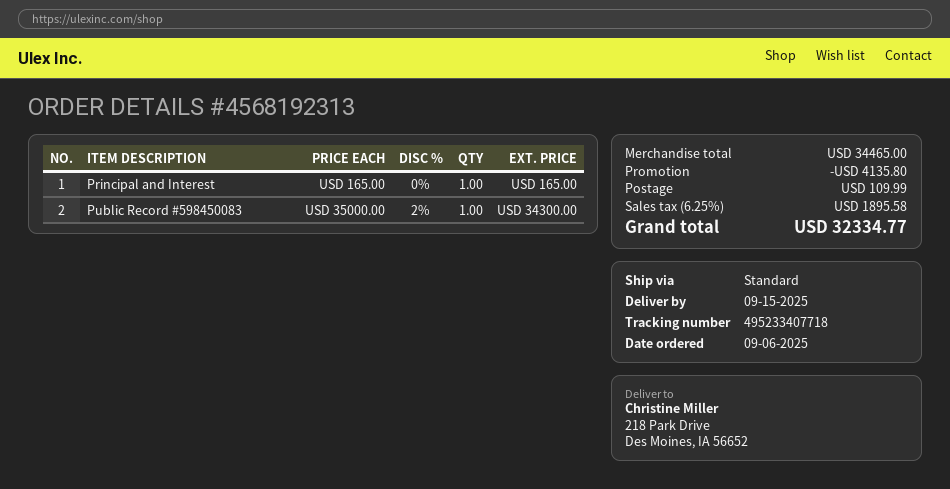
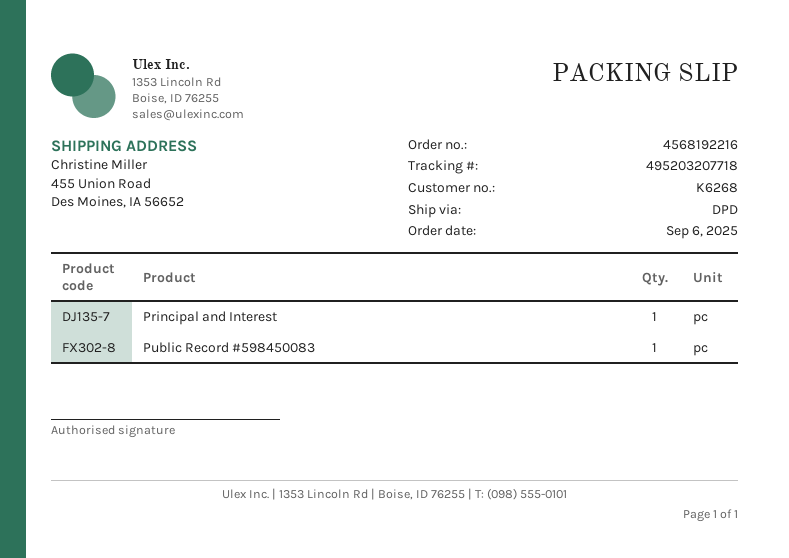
order number: 4568192313 -> 4568192216
shipping method: standard -> DPD
tracking number: 495233407718 -> 495203207718
ship to: 218 Park Drive, Des Moines, IA 56652 -> 455 Union Road, Des Moines, IA 56652

